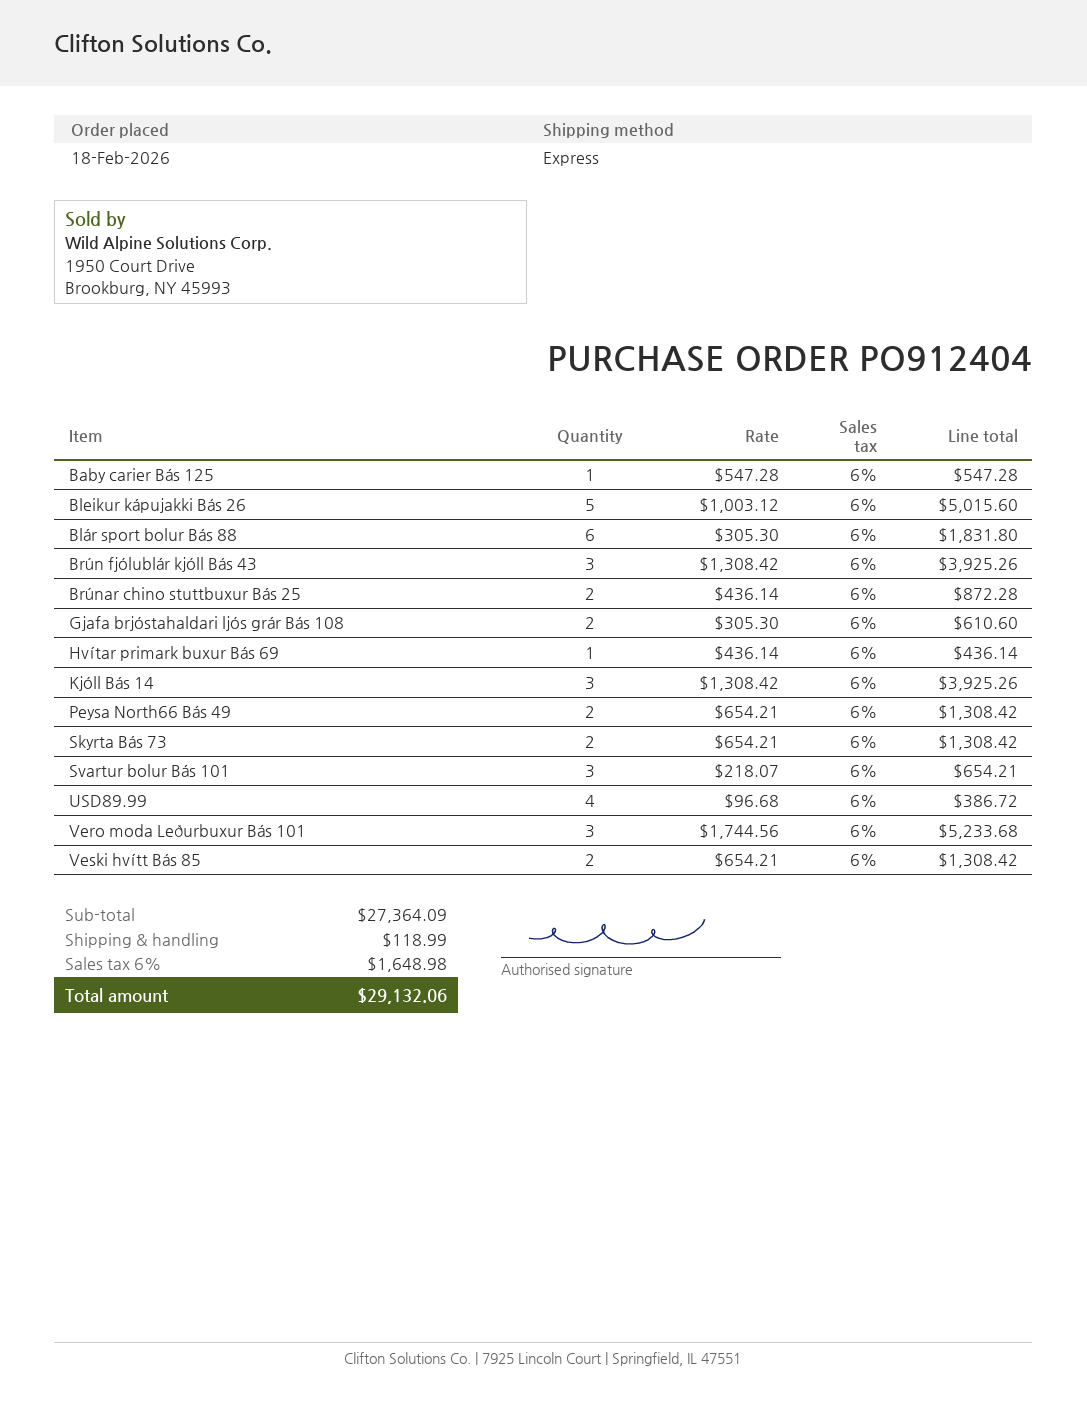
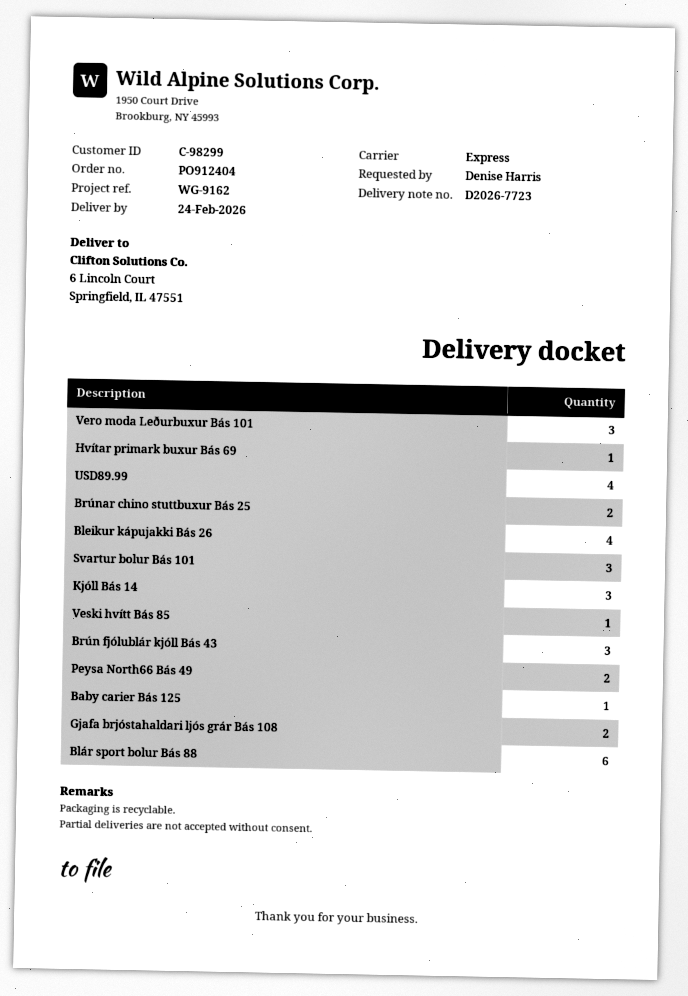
Bleikur kápujakki Bás 26: 5 -> 4
Skyrta Bás 73: 2 -> none
Veski hvítt Bás 85: 2 -> 1

